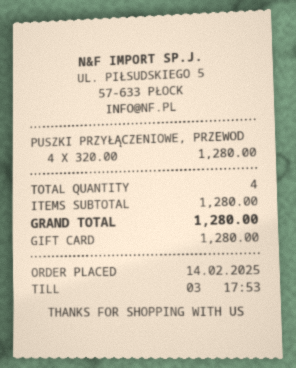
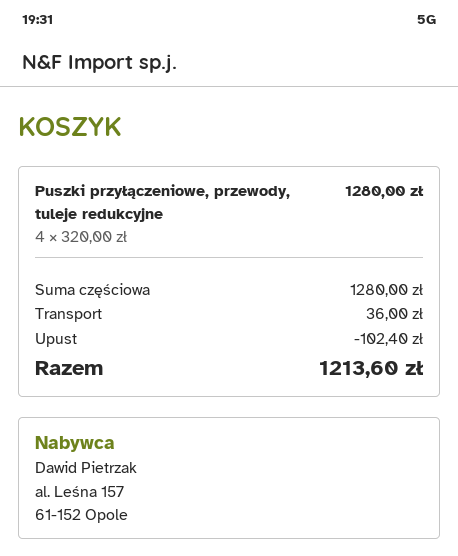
discount: none -> 102.40
shipping: none -> 36.00
total: 1280.00 -> 1213.60

